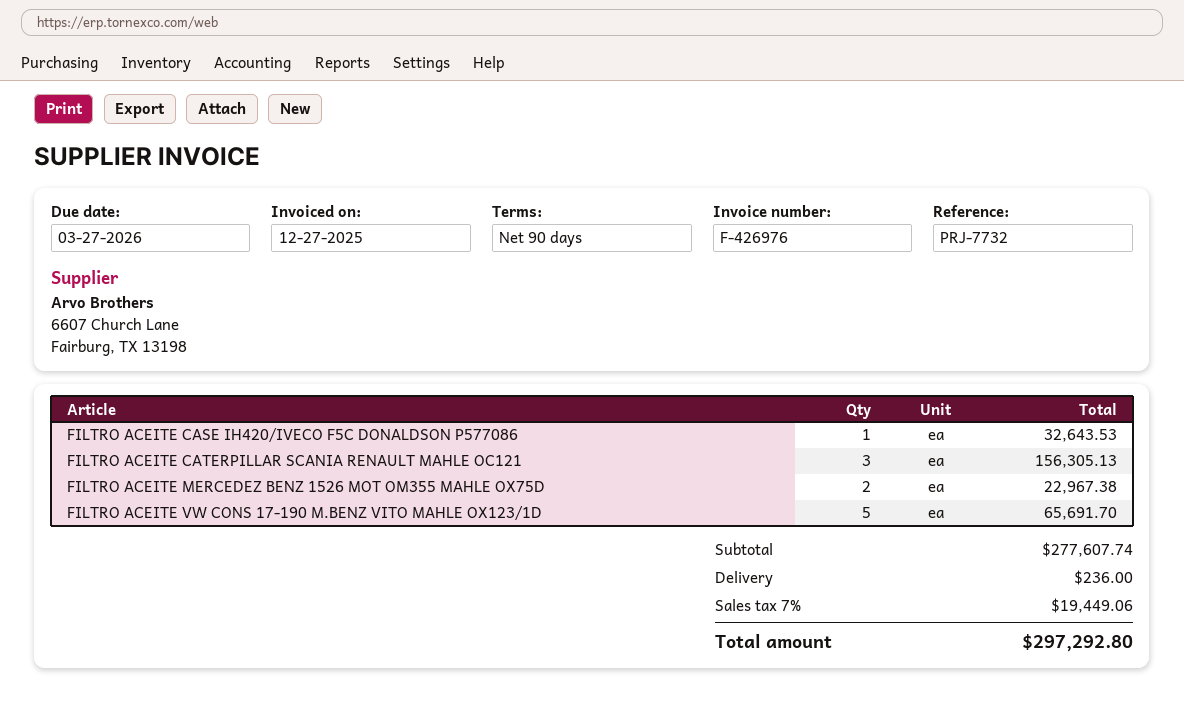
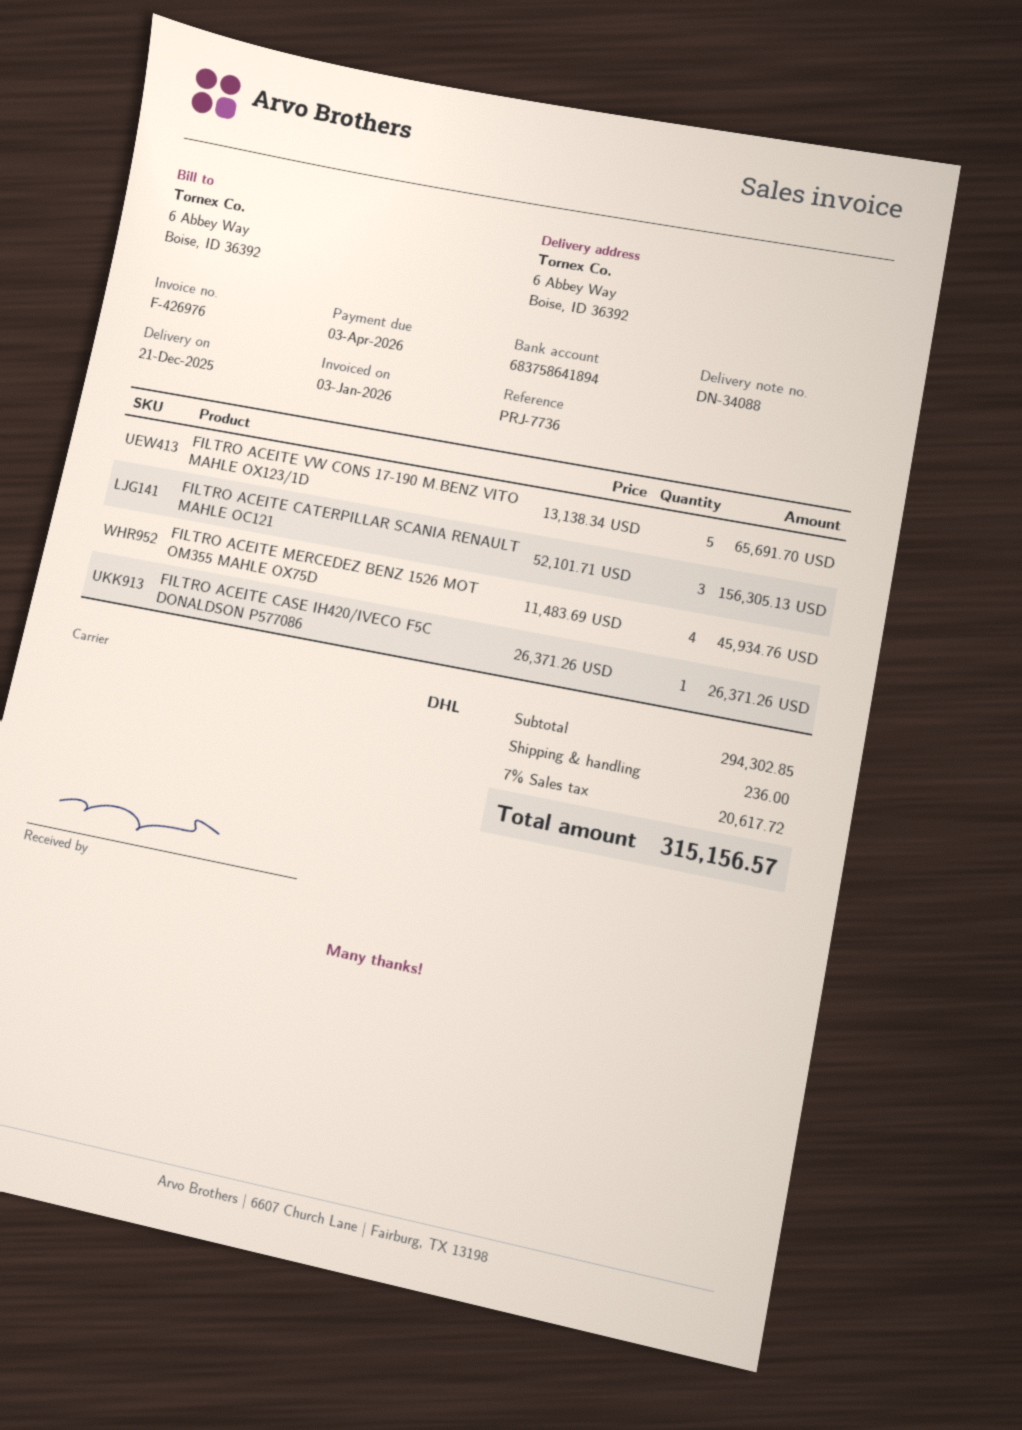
invoice date: 2025-12-27 -> 2026-01-03
due date: 2026-03-27 -> 2026-04-03
reference: PRJ-7732 -> PRJ-7736
FILTRO ACEITE CASE IH420/IVECO F5C DONALDSON P577086: 1 for 32643.53 -> 1 for 26371.26
FILTRO ACEITE MERCEDEZ BENZ 1526 MOT OM355 MAHLE OX75D: 2 for 22967.38 -> 4 for 45934.76
subtotal: 277607.74 -> 294302.85
tax: 7% = 19449.06 -> 7% = 20617.72
total: 297292.80 -> 315156.57

